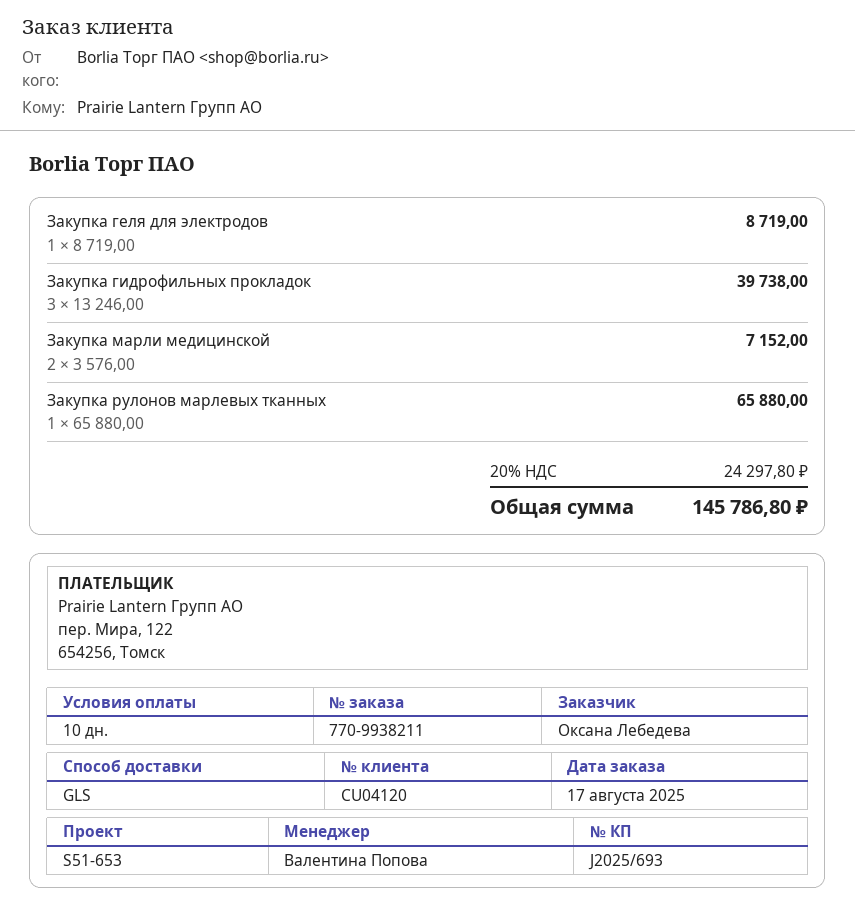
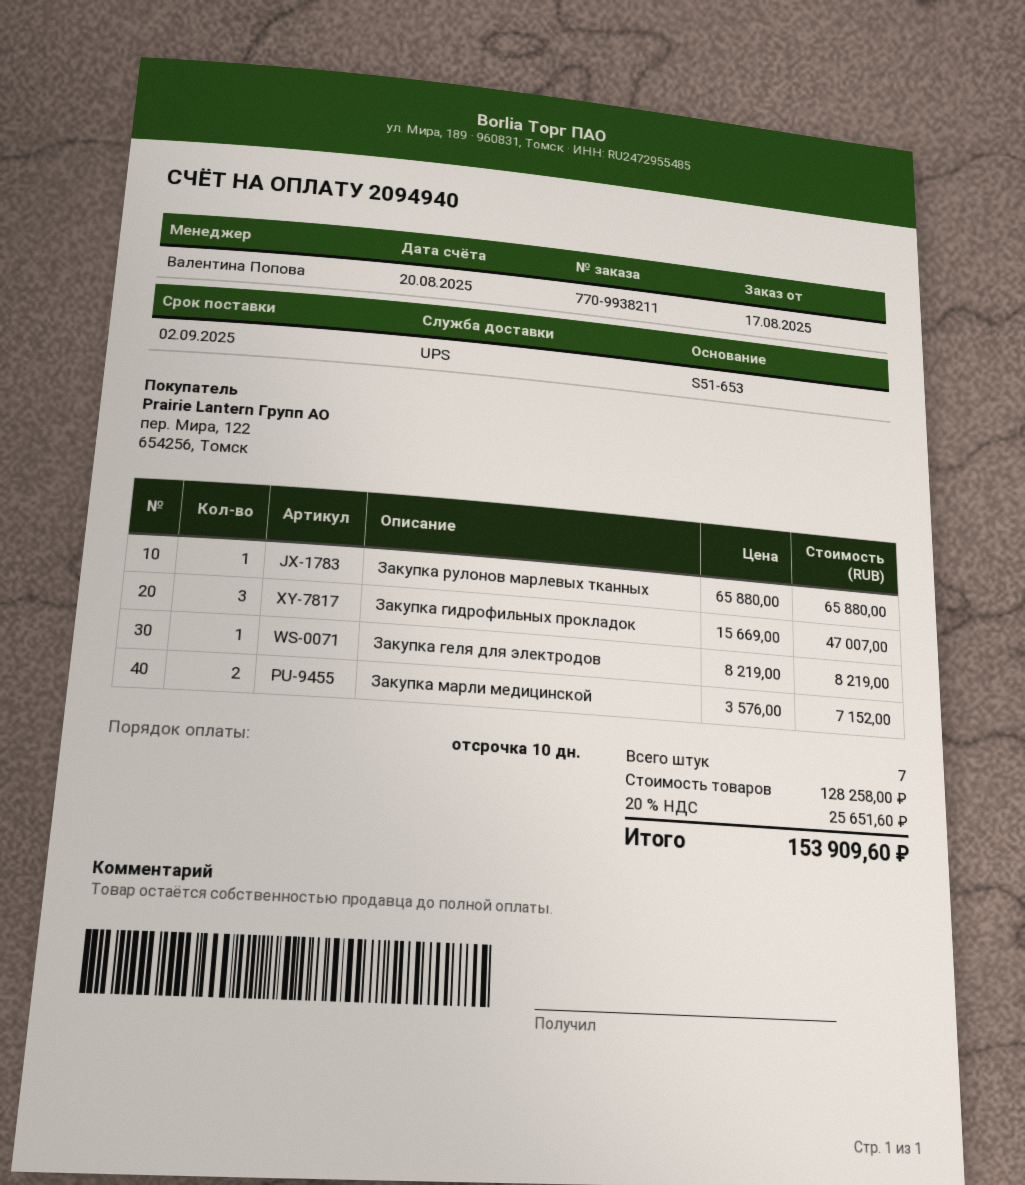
shipping method: GLS -> UPS
Закупка геля для электродов: 1 x 8719.00 = 8719.00 -> 1 x 8219.00 = 8219.00
Закупка гидрофильных прокладок: 3 x 13246.00 = 39738.00 -> 3 x 15669.00 = 47007.00
tax: 20% = 24297.80 -> 20% = 25651.60
total: 145786.80 -> 153909.60

